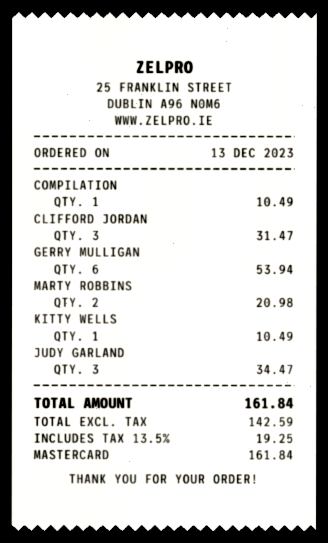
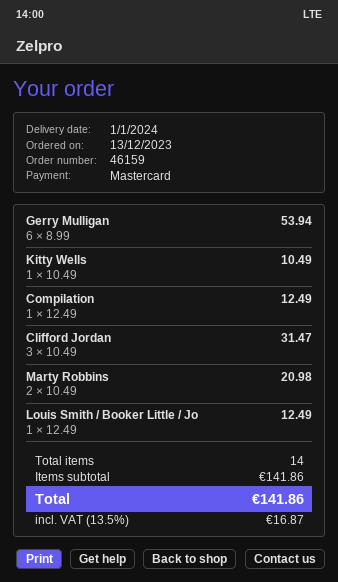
COMPILATION: 1 for 10.49 -> 1 for 12.49
JUDY GARLAND: 3 for 34.47 -> none
Louis Smith / Booker Little / Jo: none -> 1 for 12.49
tax: 13.5% = 19.25 -> 13.5% = 16.87
total: 161.84 -> 141.86

